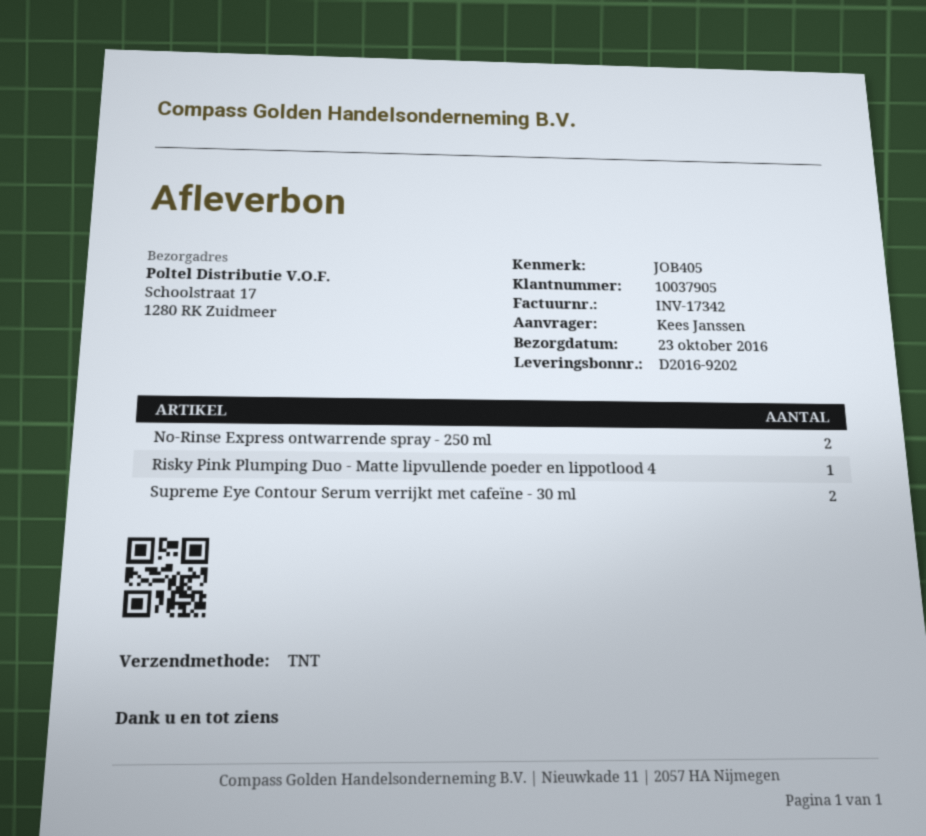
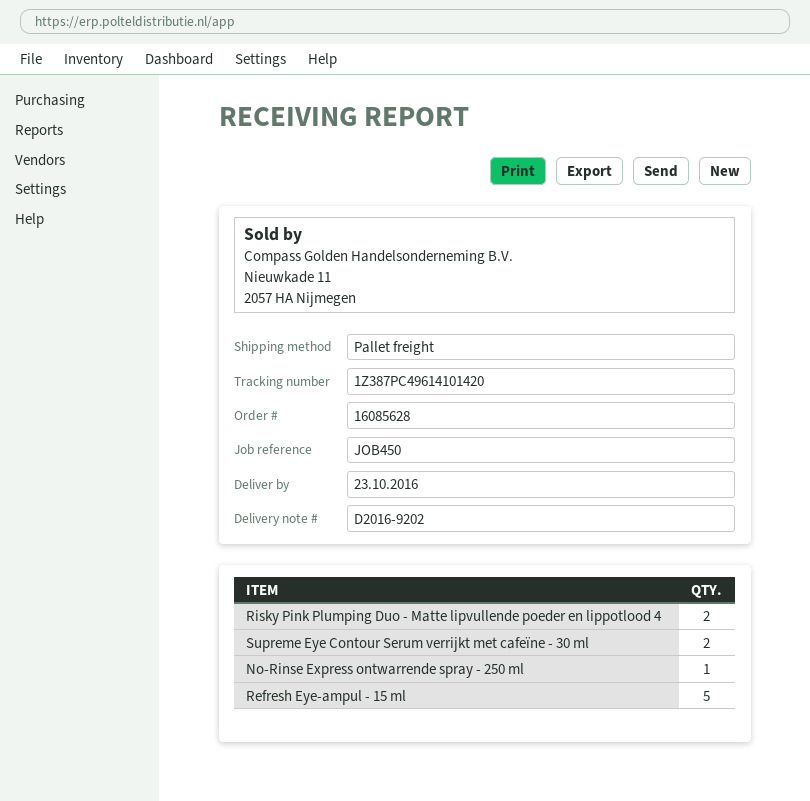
reference: JOB405 -> JOB450
shipping method: TNT -> pallet freight
No-Rinse Express ontwarrende spray - 250 ml: 2 -> 1
Risky Pink Plumping Duo - Matte lipvullende poeder en lippotlood 4: 1 -> 2
Refresh Eye-ampul - 15 ml: none -> 5

